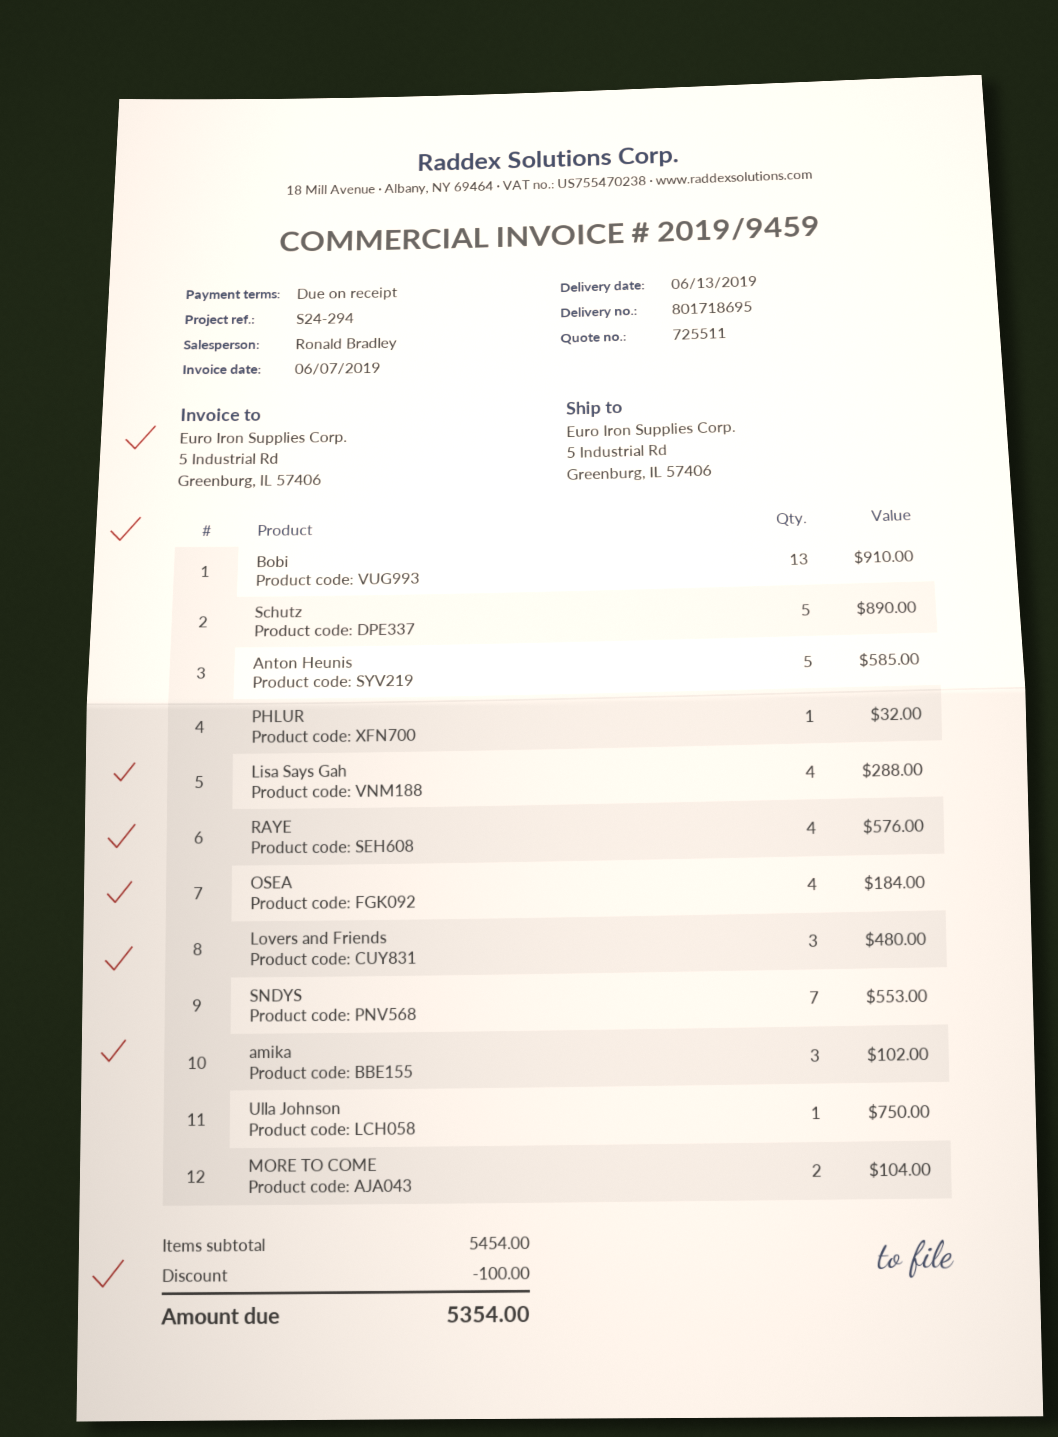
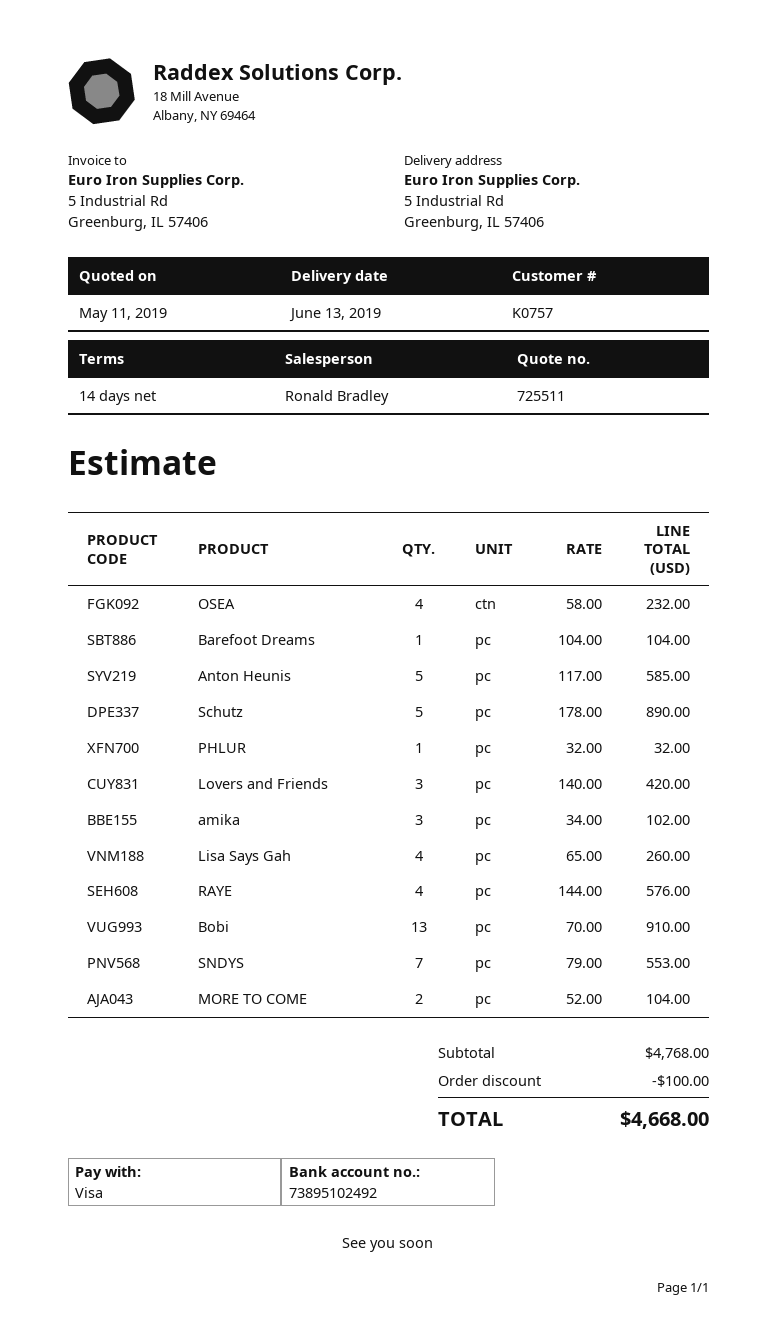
payment terms: on receipt -> 14 days
Lisa Says Gah: 4 for 288.00 -> 4 for 260.00
OSEA: 4 for 184.00 -> 4 for 232.00
Lovers and Friends: 3 for 480.00 -> 3 for 420.00
Ulla Johnson: 1 for 750.00 -> none
Barefoot Dreams: none -> 1 for 104.00
subtotal: 5454.00 -> 4768.00
total: 5354.00 -> 4668.00

